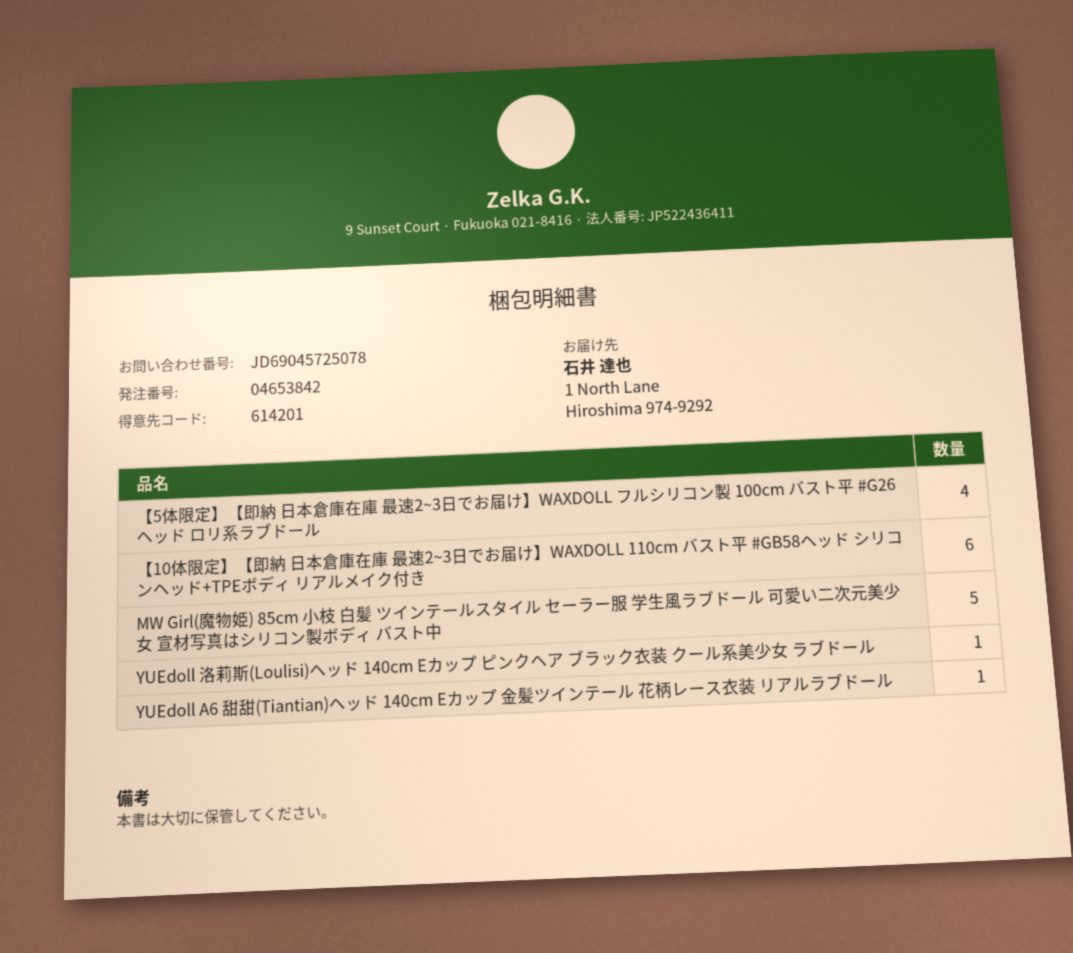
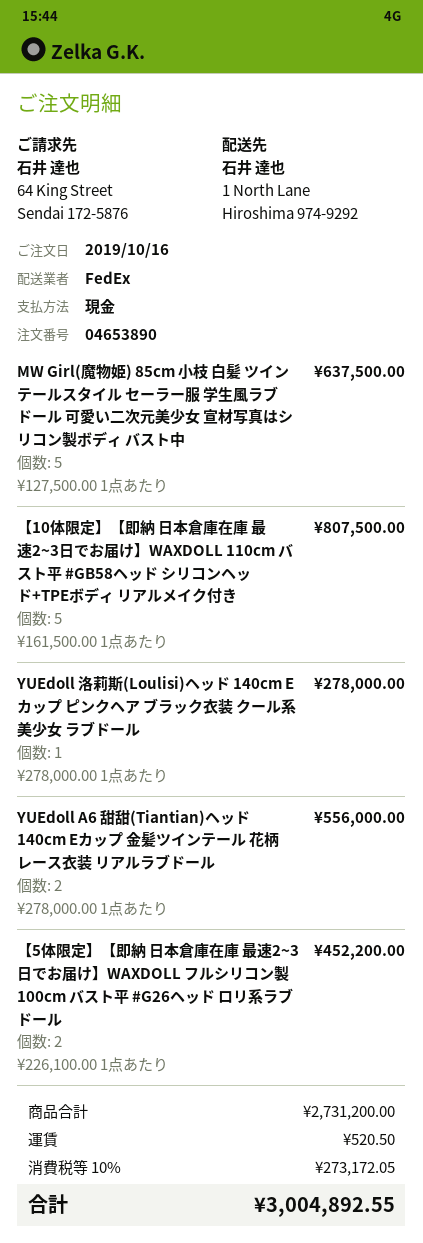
order number: 04653842 -> 04653890
【5体限定】【即納 日本倉庫在庫 最速2~3日でお届け】WAXDOLL フルシリコン製 100cm バスト平 #G26ヘッド ロリ系ラブドール: 4 -> 2
【10体限定】【即納 日本倉庫在庫 最速2~3日でお届け】WAXDOLL 110cm バスト平 #GB58ヘッド シリコンヘッド+TPEボディ リアルメイク付き: 6 -> 5
YUEdoll A6 甜甜(Tiantian)ヘッド 140cm Eカップ 金髪ツインテール 花柄レース衣装 リアルラブドール: 1 -> 2

